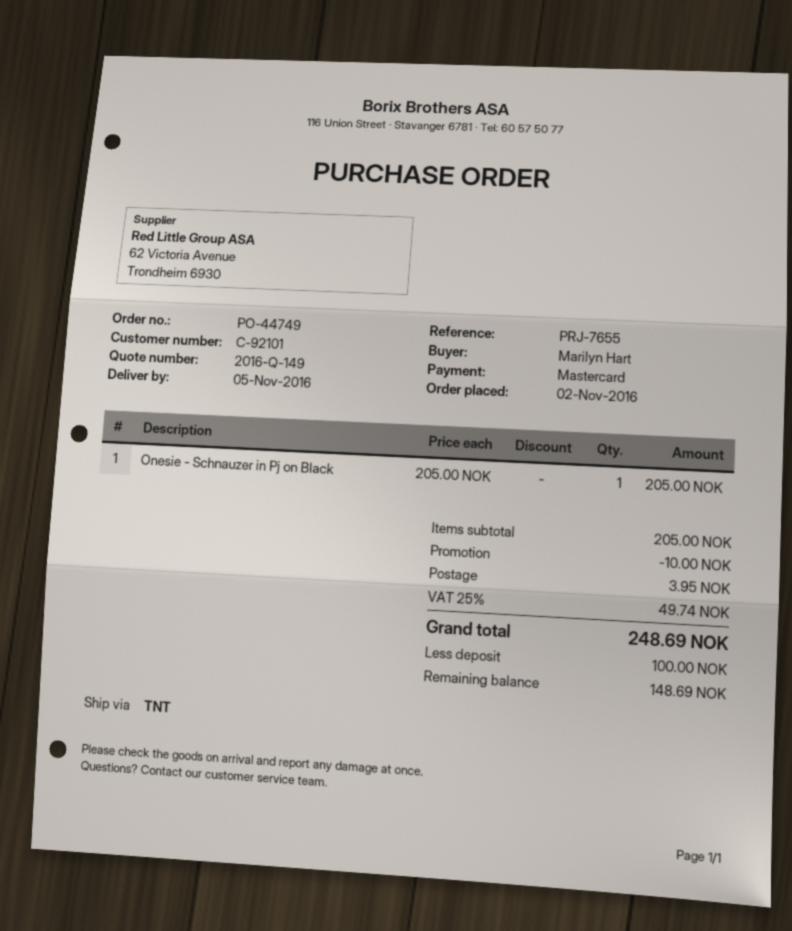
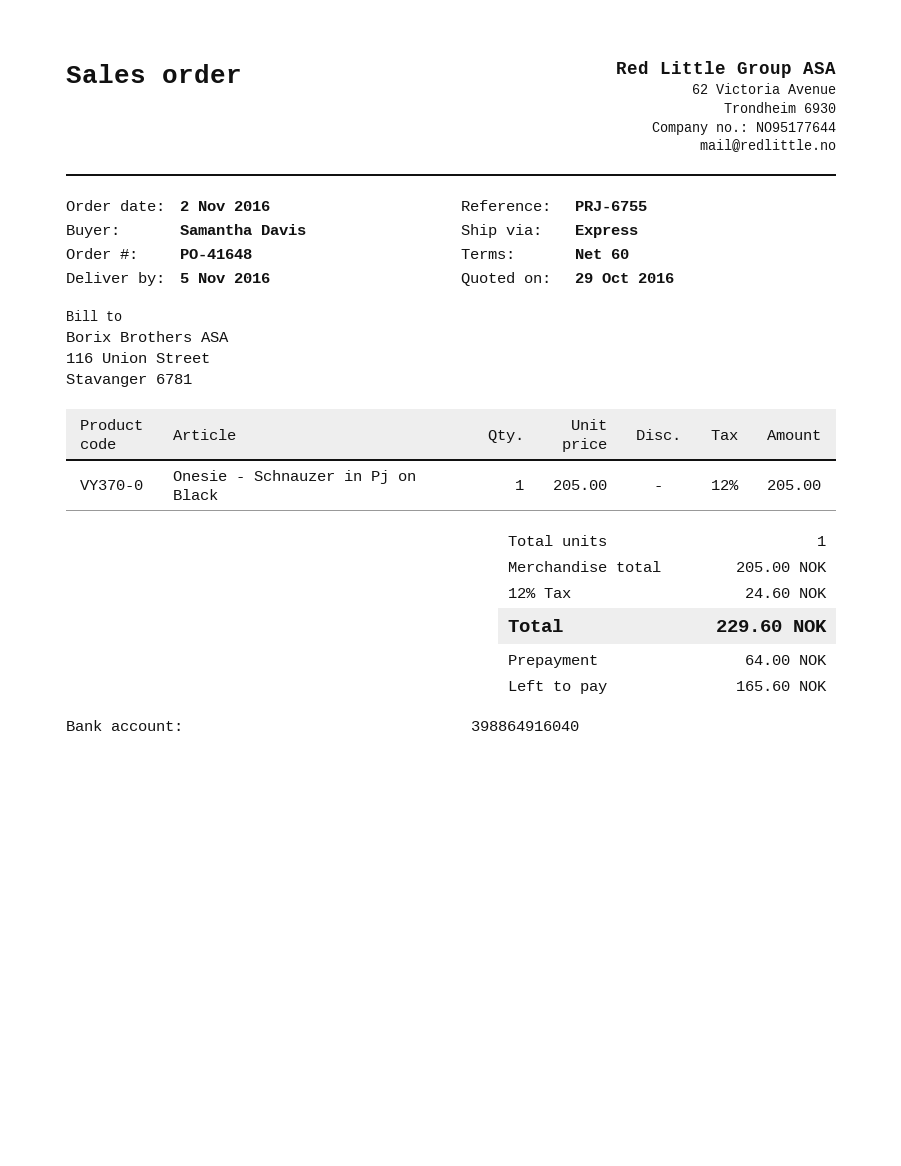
order number: PO-44749 -> PO-41648
reference: PRJ-7655 -> PRJ-6755
ordered by: Marilyn Hart -> Samantha Davis
shipping method: TNT -> express
discount: 10.00 -> none
shipping: 3.95 -> none
tax: 25% = 49.74 -> 12% = 24.60
total: 248.69 -> 229.60
deposit: 100.00 -> 64.00
balance: 148.69 -> 165.60

